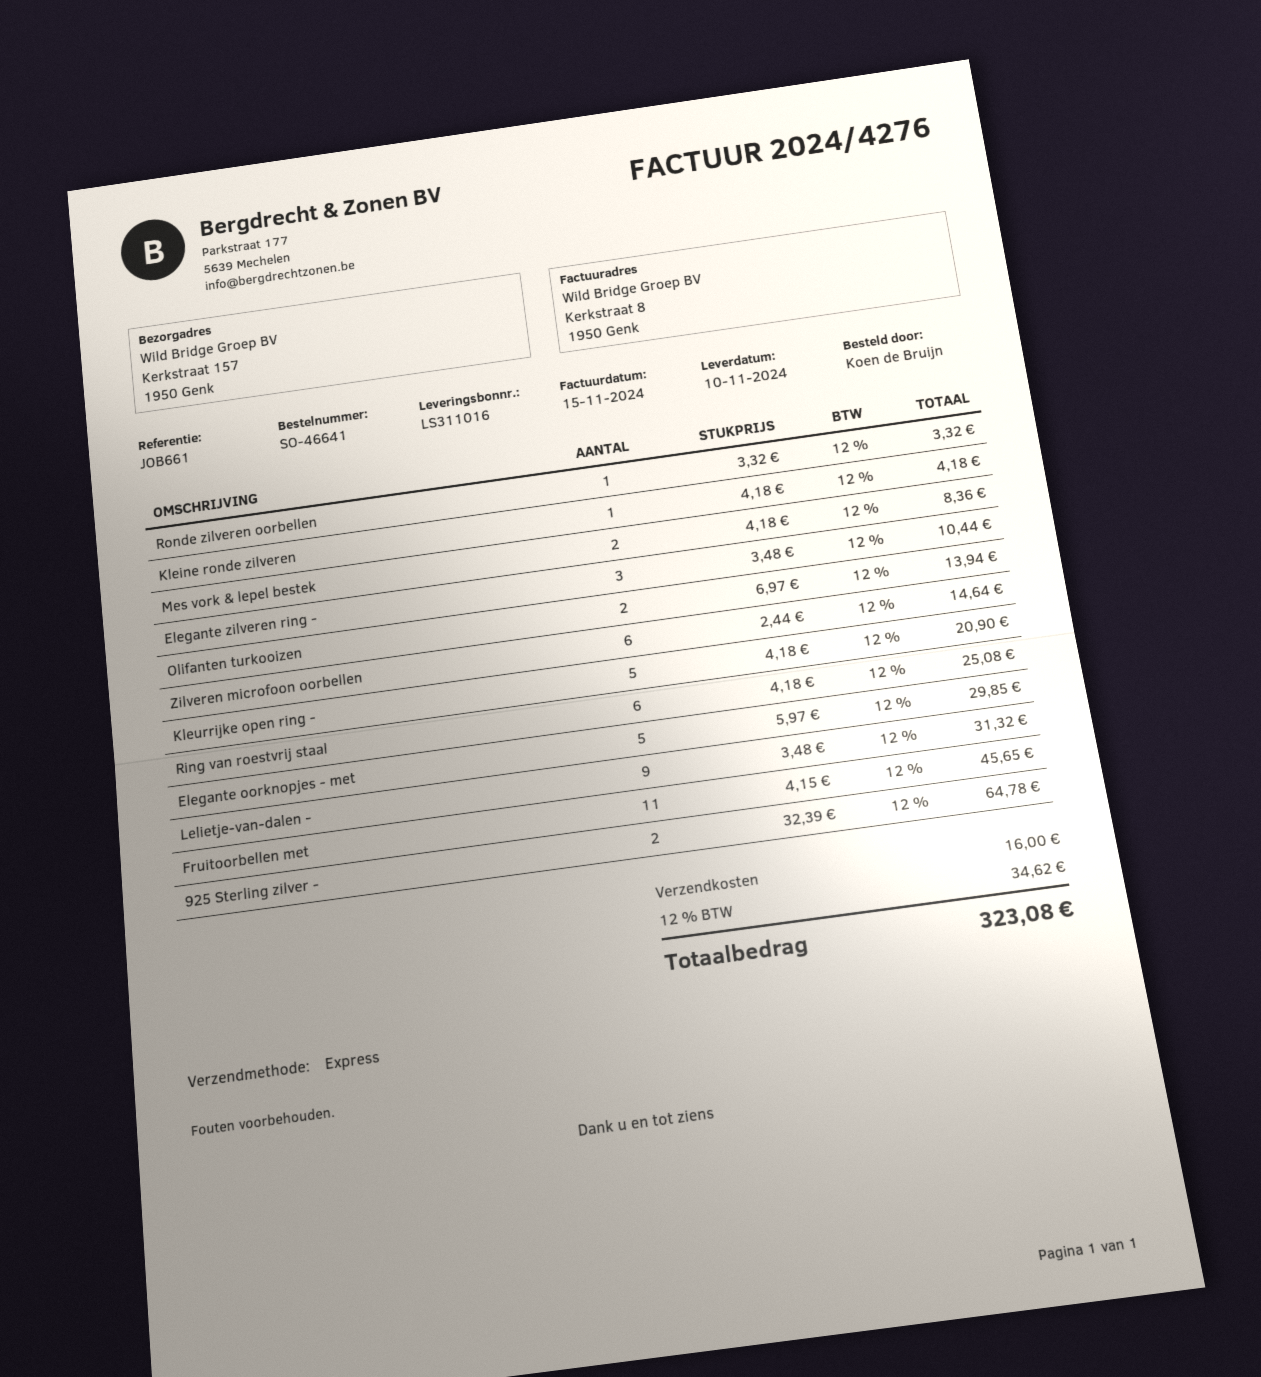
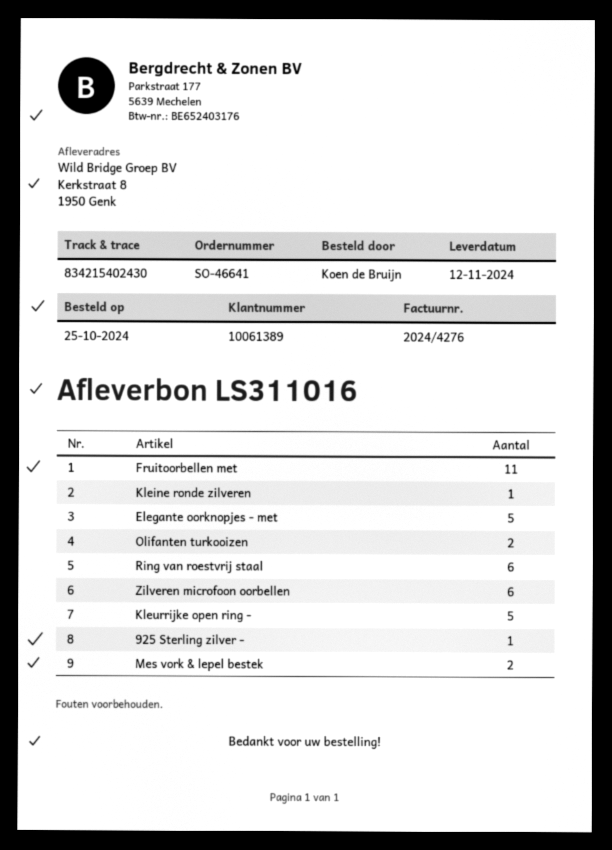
delivery date: 2024-11-10 -> 2024-11-12
ship to: Kerkstraat 157, 1950 Genk -> Kerkstraat 8, 1950 Genk
Ronde zilveren oorbellen: 1 -> none
Elegante zilveren ring -: 3 -> none
Lelietje-van-dalen -: 9 -> none
925 Sterling zilver -: 2 -> 1

